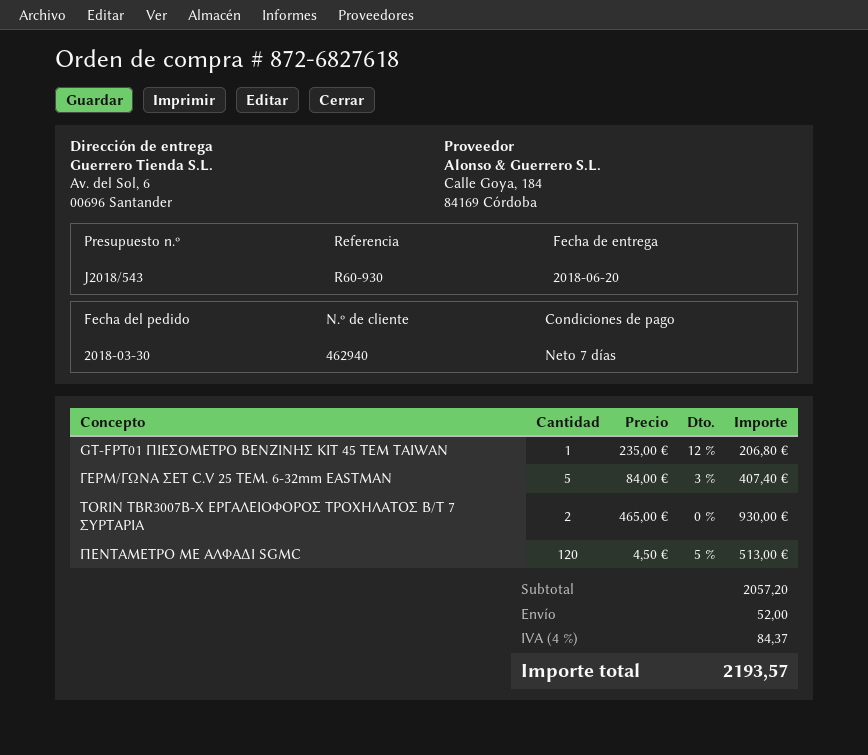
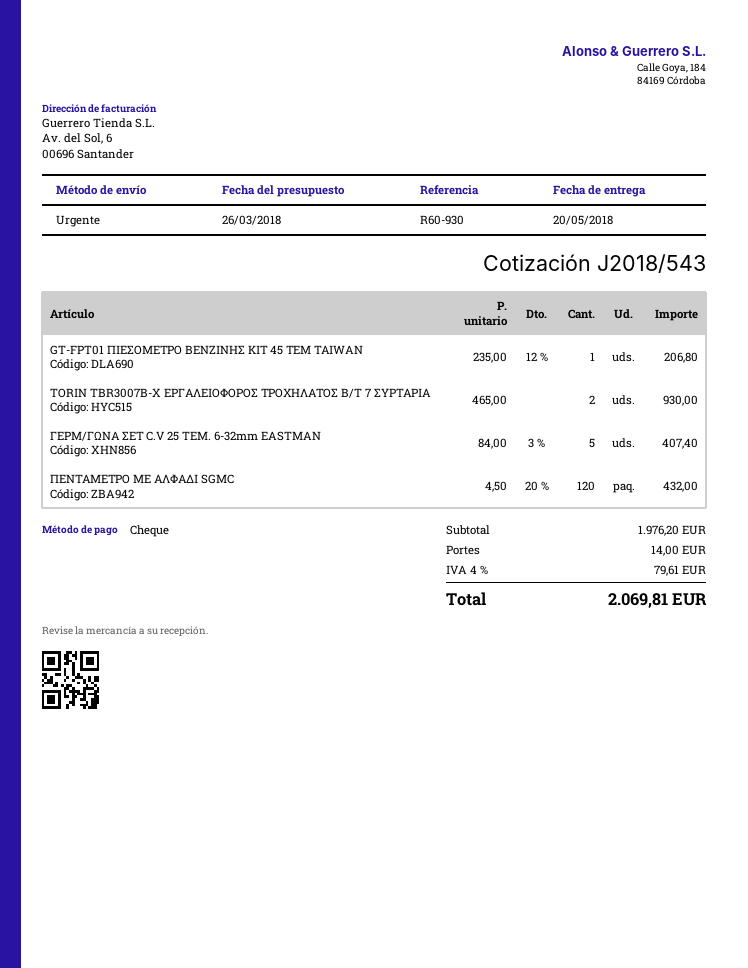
delivery date: 2018-06-20 -> 2018-05-20
ΠΕΝΤΑΜΕΤΡΟ ΜΕ ΑΛΦΑΔΙ SGMC: 120 x 4.50 - 5% = 513.00 -> 120 x 4.50 - 20% = 432.00
subtotal: 2057.20 -> 1976.20
shipping: 52.00 -> 14.00
tax: 4% = 84.37 -> 4% = 79.61
total: 2193.57 -> 2069.81

